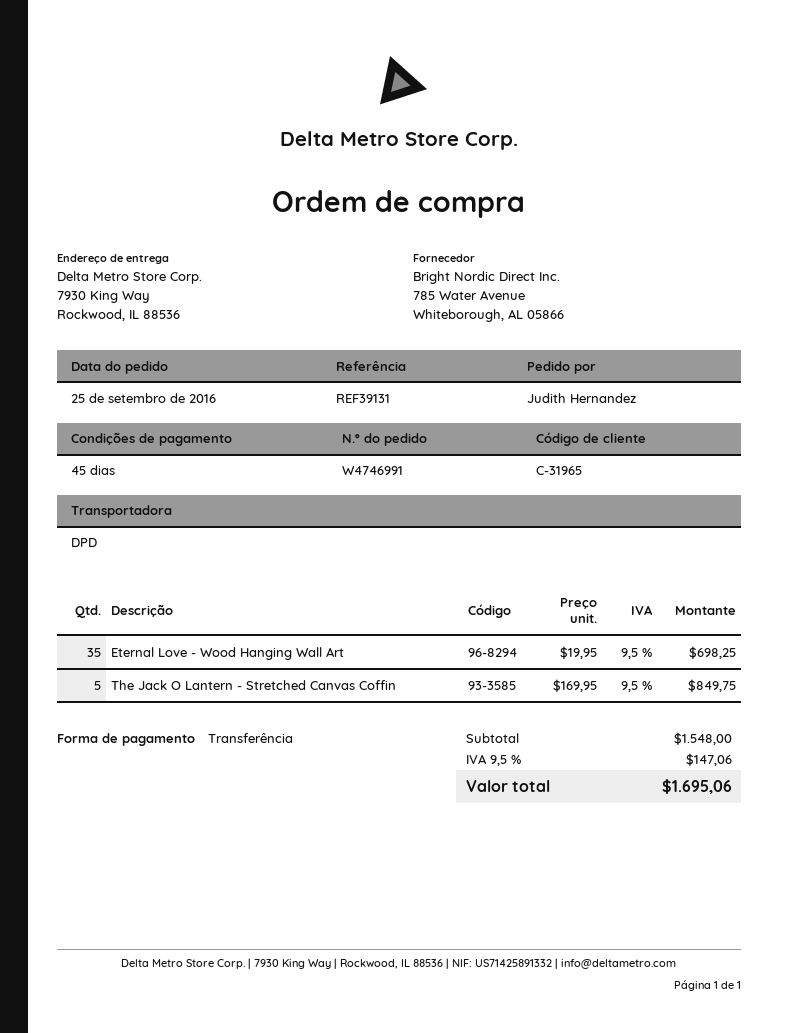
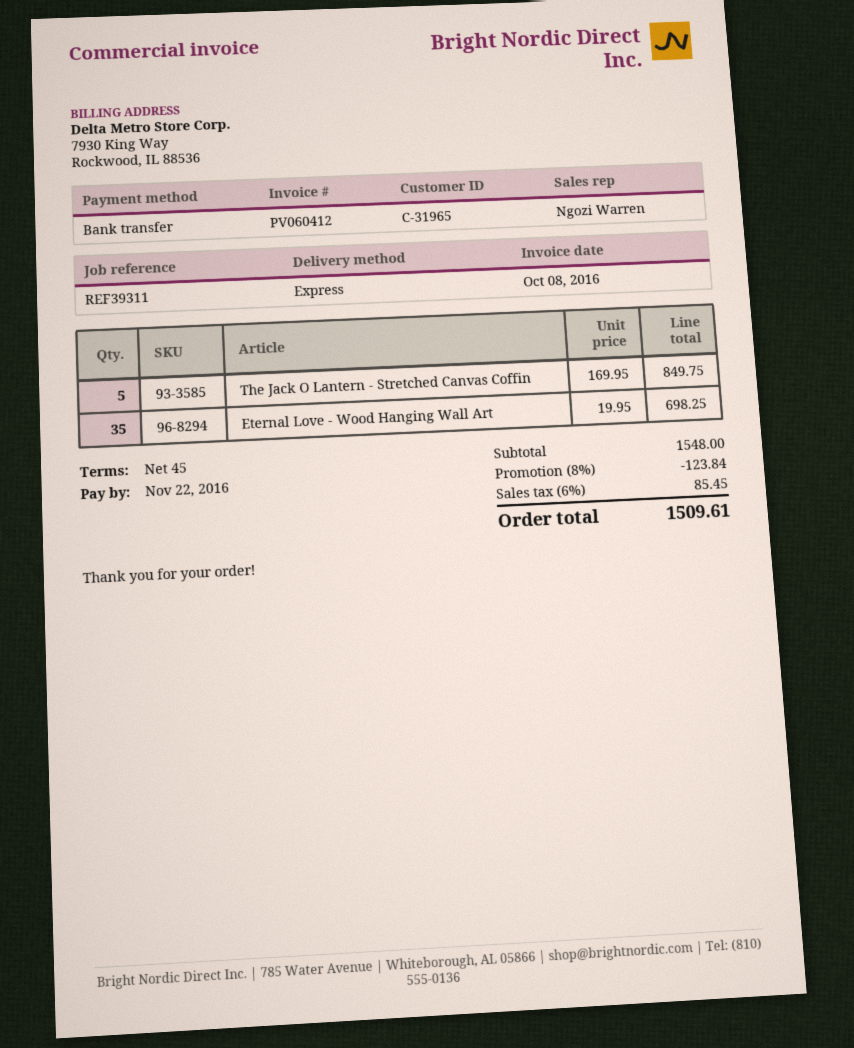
reference: REF39131 -> REF39311
shipping method: DPD -> express
discount: none -> 8% = 123.84
tax: 9.5% = 147.06 -> 6% = 85.45
total: 1695.06 -> 1509.61

